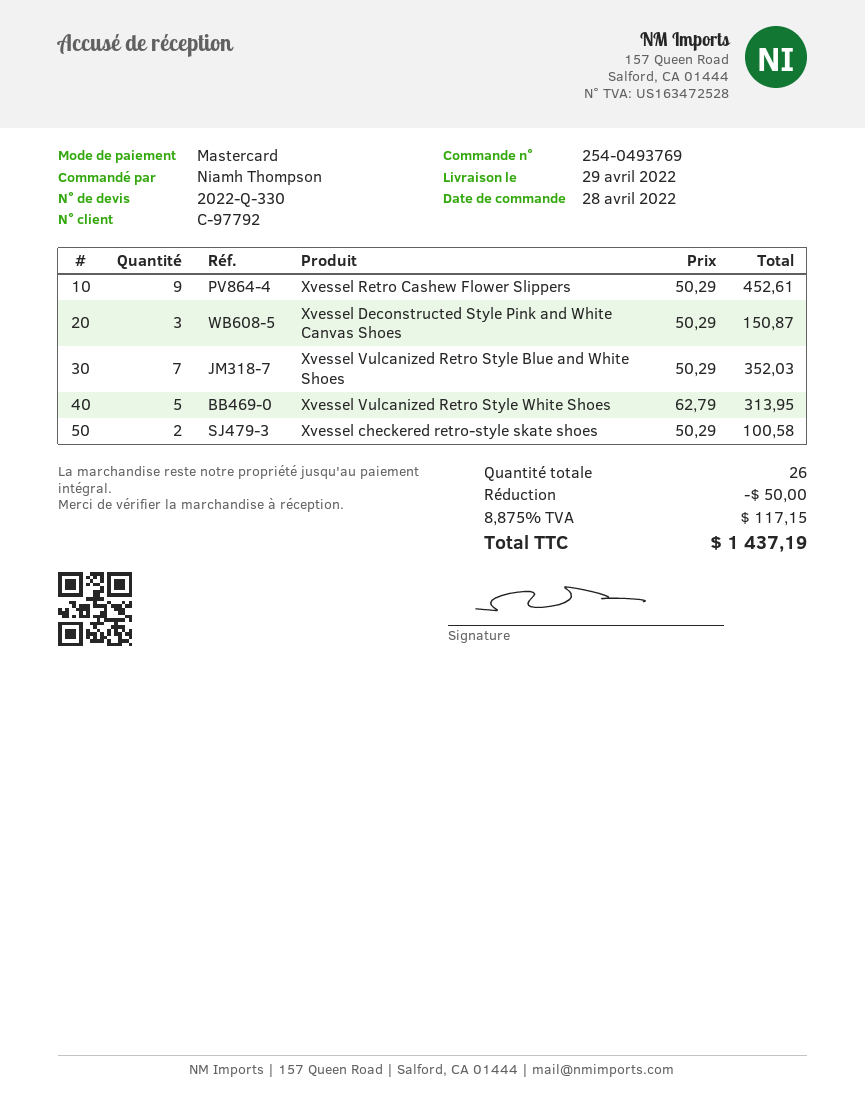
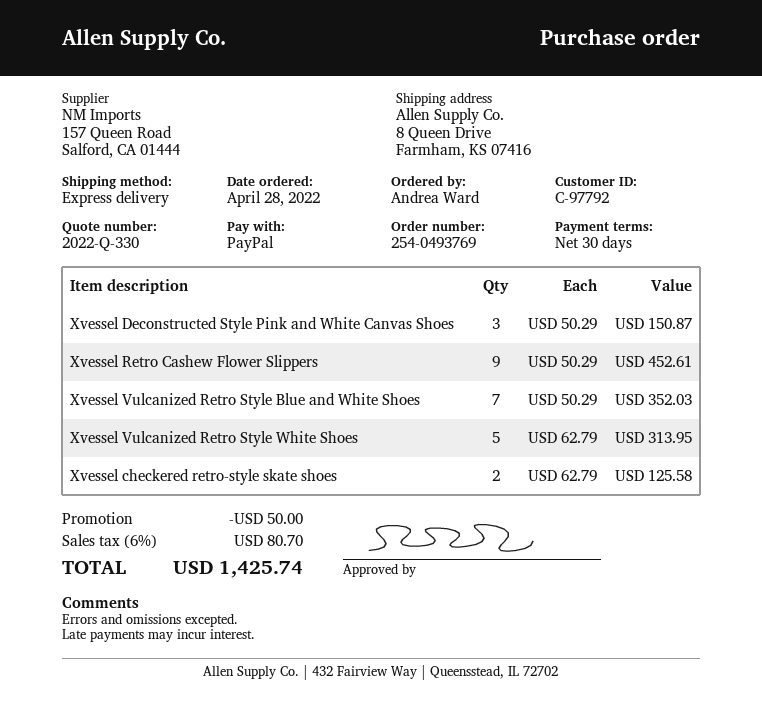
ordered by: Niamh Thompson -> Andrea Ward
payment method: Mastercard -> PayPal
Xvessel checkered retro-style skate shoes: 2 x 50.29 = 100.58 -> 2 x 62.79 = 125.58
tax: 8.875% = 117.15 -> 6% = 80.70
total: 1437.19 -> 1425.74

